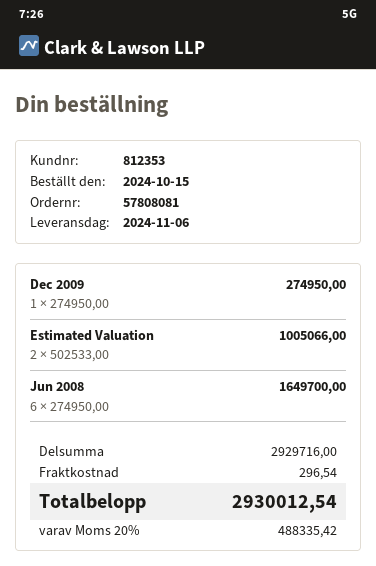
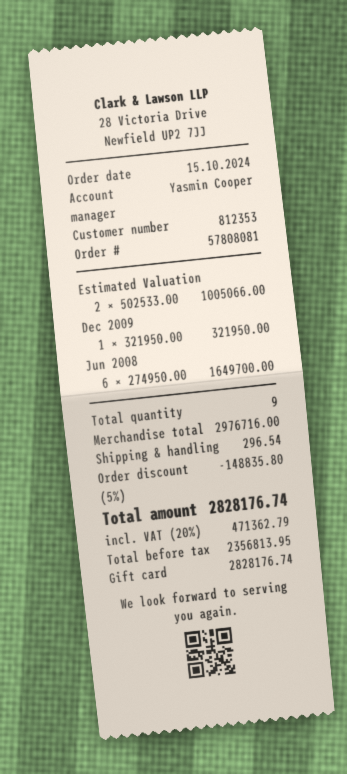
Dec 2009: 1 x 274950.00 = 274950.00 -> 1 x 321950.00 = 321950.00
subtotal: 2929716.00 -> 2976716.00
discount: none -> 5% = 148835.80
tax: 20% = 488335.42 -> 20% = 471362.79
total: 2930012.54 -> 2828176.74

